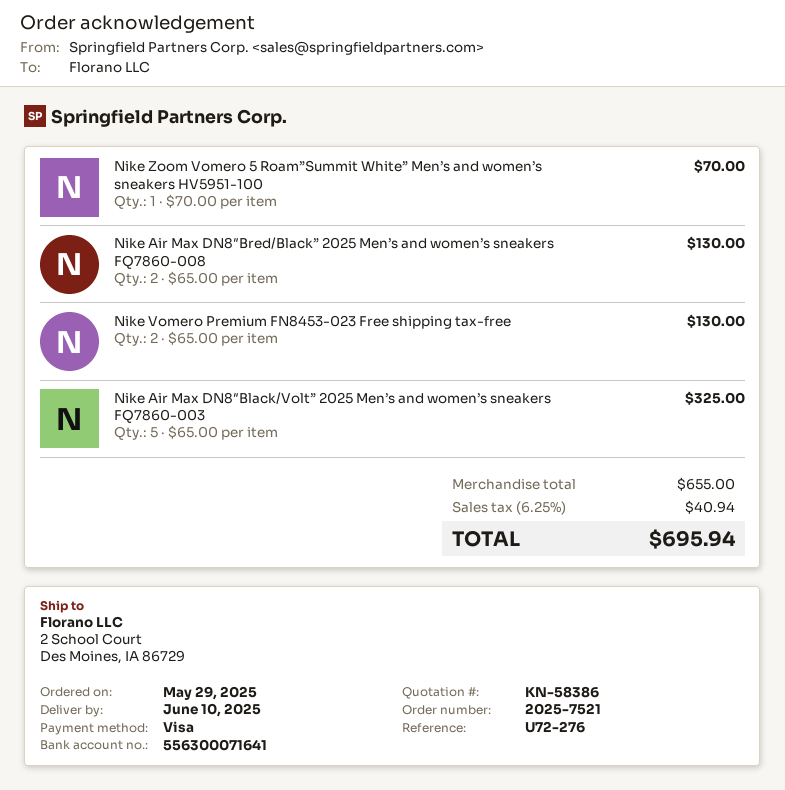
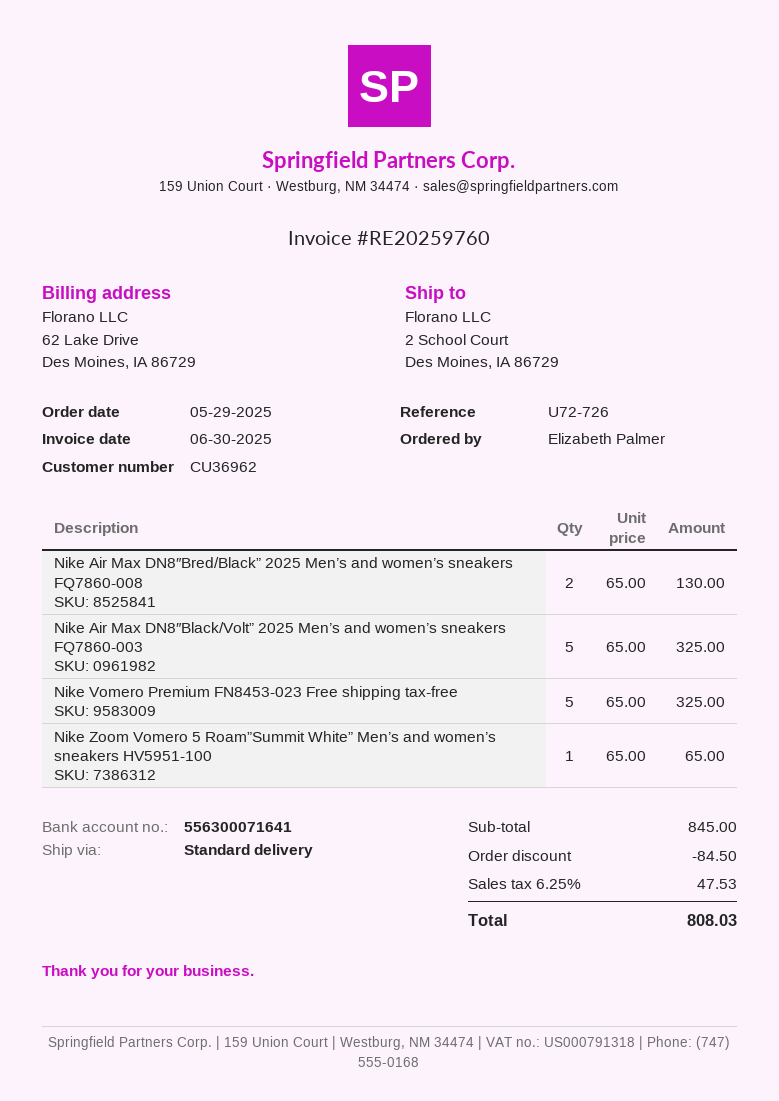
reference: U72-276 -> U72-726
Nike Zoom Vomero 5 Roam”Summit White” Men’s and women’s sneakers HV5951-100: 1 x 70.00 = 70.00 -> 1 x 65.00 = 65.00
Nike Vomero Premium FN8453-023 Free shipping tax-free: 2 x 65.00 = 130.00 -> 5 x 65.00 = 325.00
subtotal: 655.00 -> 845.00
discount: none -> 84.50
tax: 6.25% = 40.94 -> 6.25% = 47.53
total: 695.94 -> 808.03

